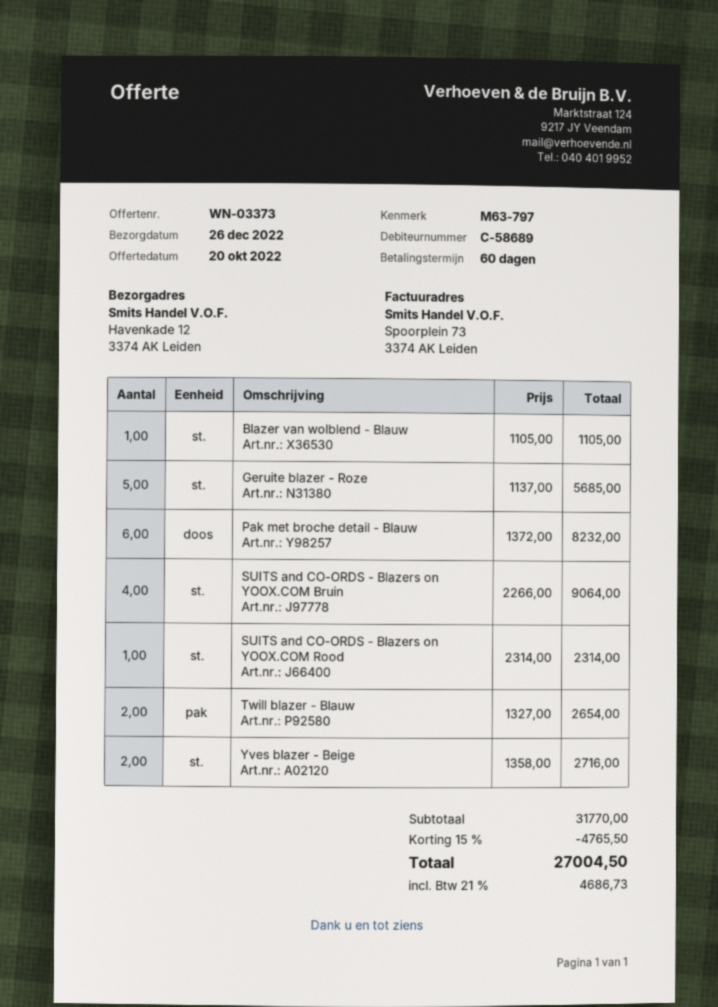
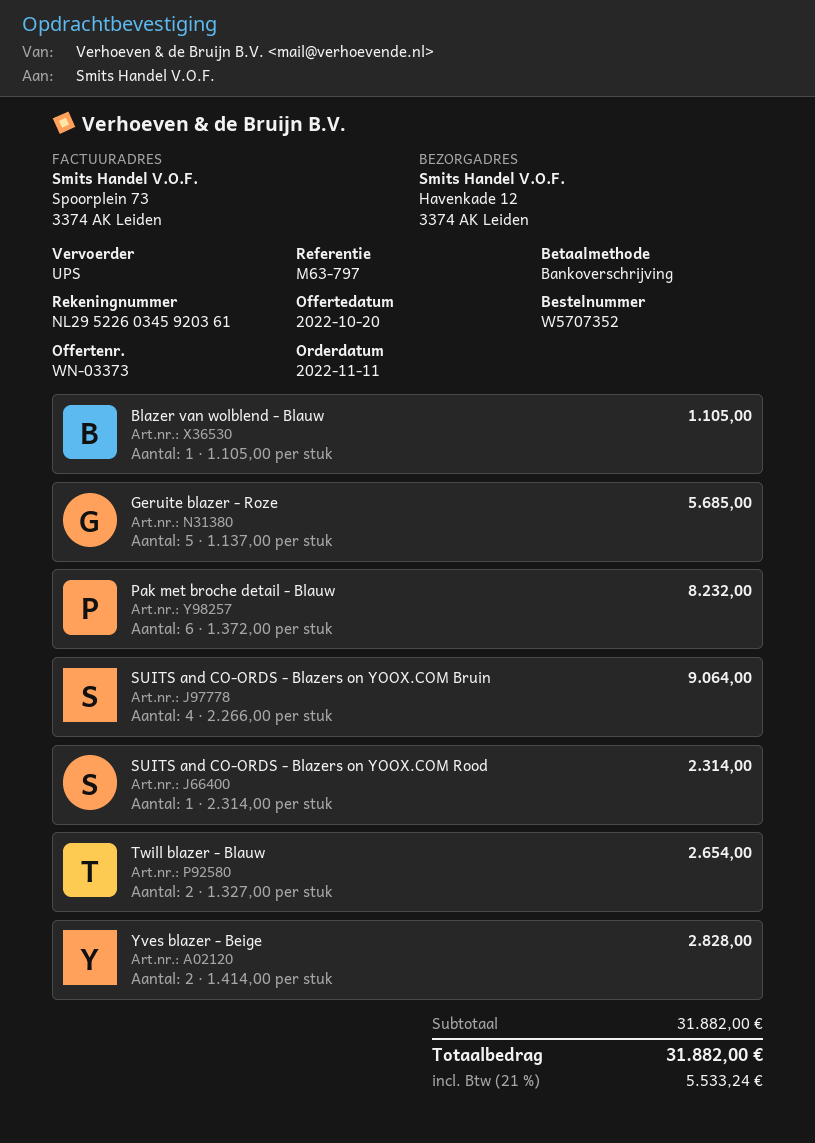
Yves blazer - Beige: 2 x 1358.00 = 2716.00 -> 2 x 1414.00 = 2828.00
subtotal: 31770.00 -> 31882.00
discount: 15% = 4765.50 -> none
tax: 21% = 4686.73 -> 21% = 5533.24
total: 27004.50 -> 31882.00

